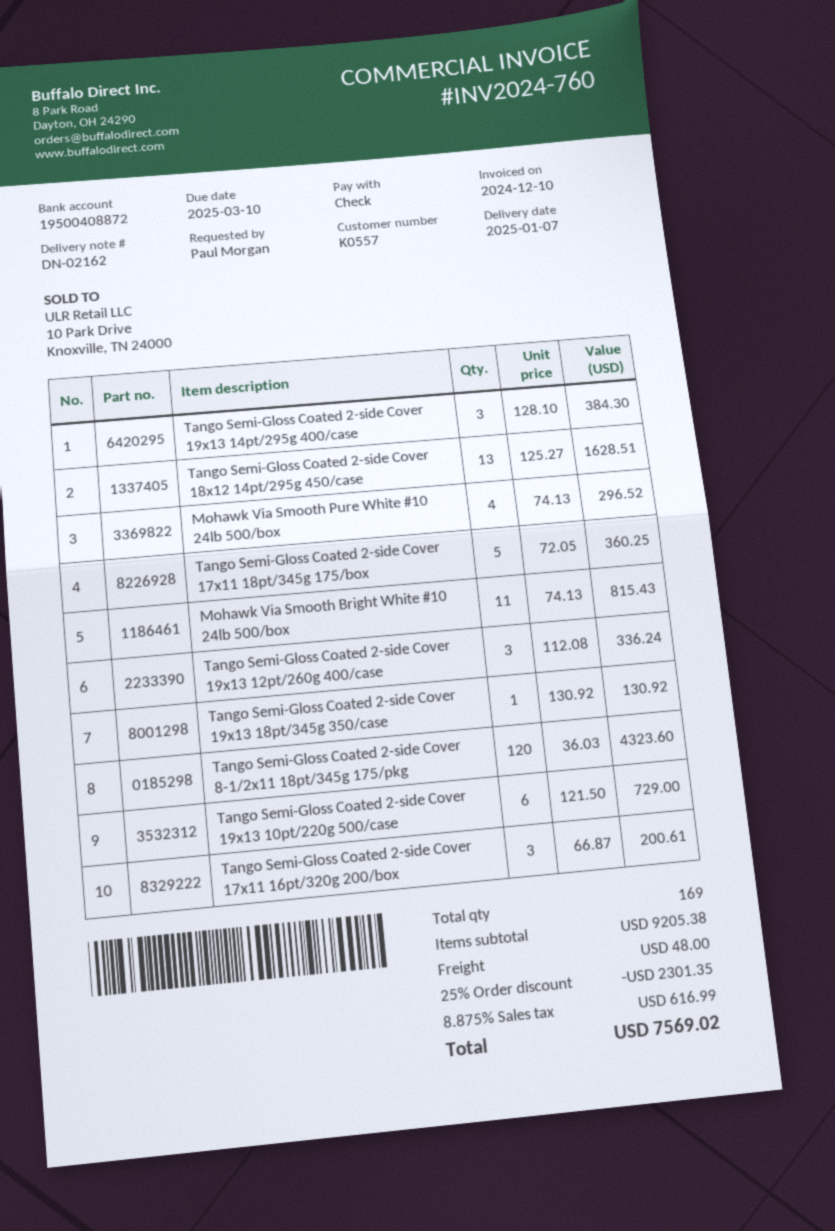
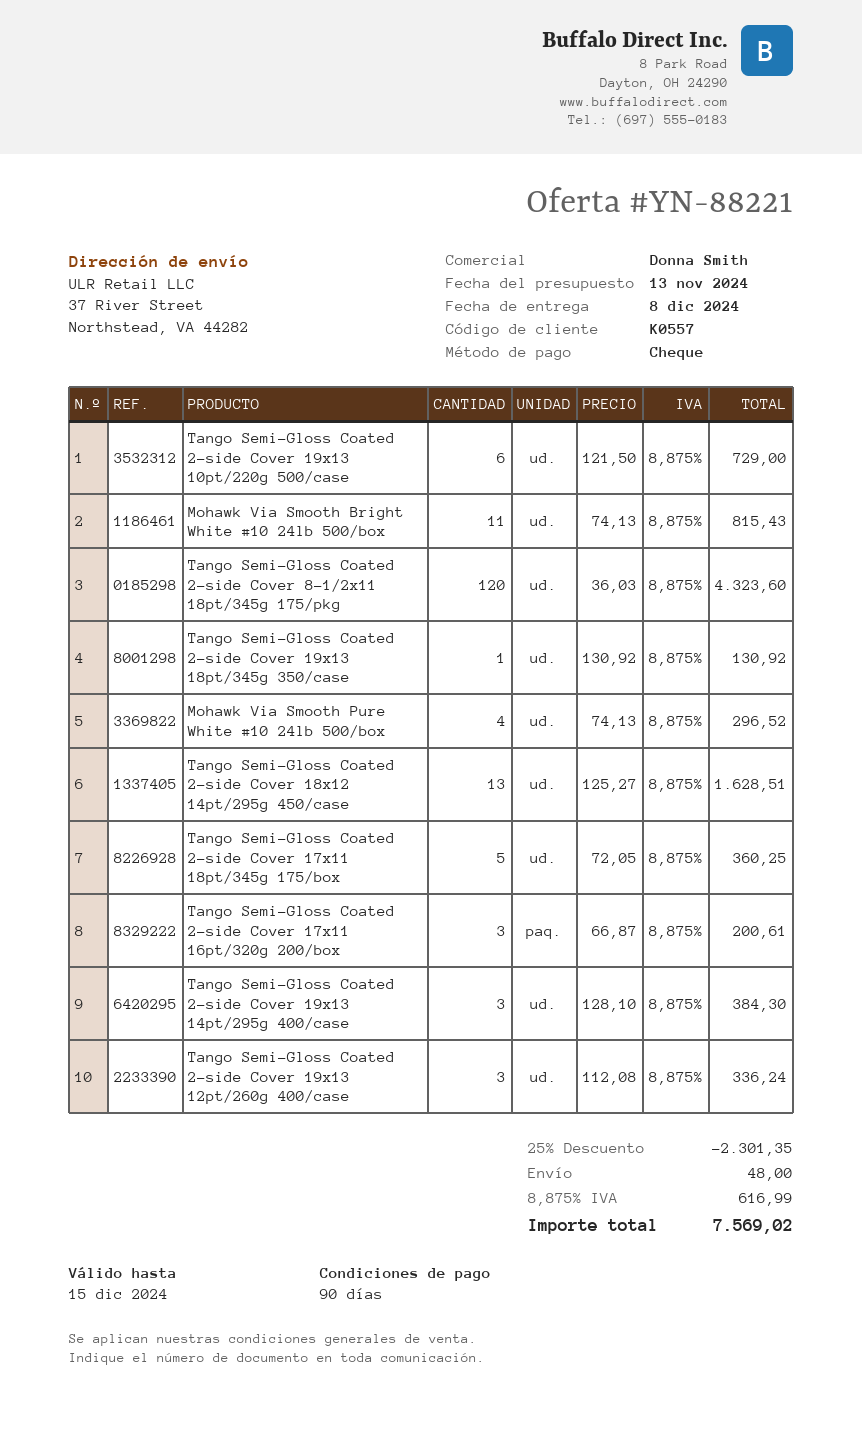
delivery date: 2025-01-07 -> 2024-12-08

